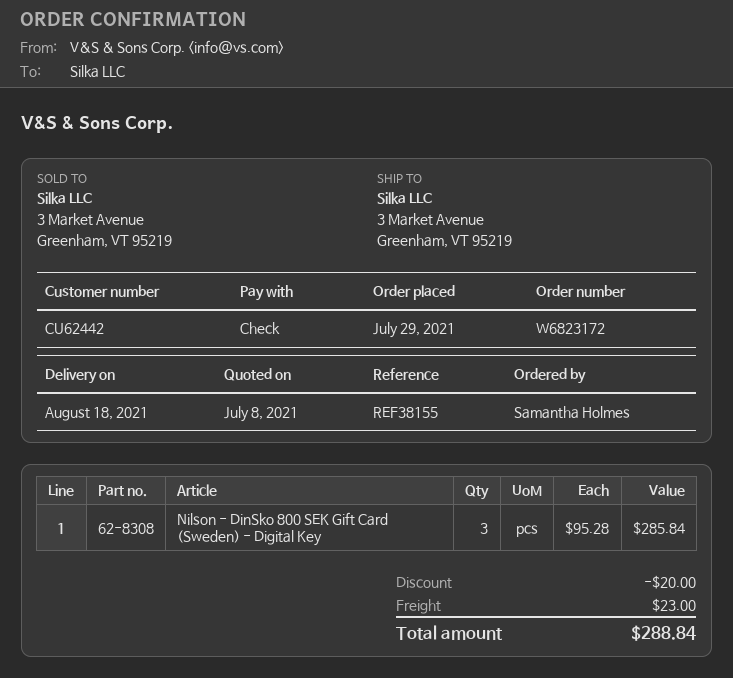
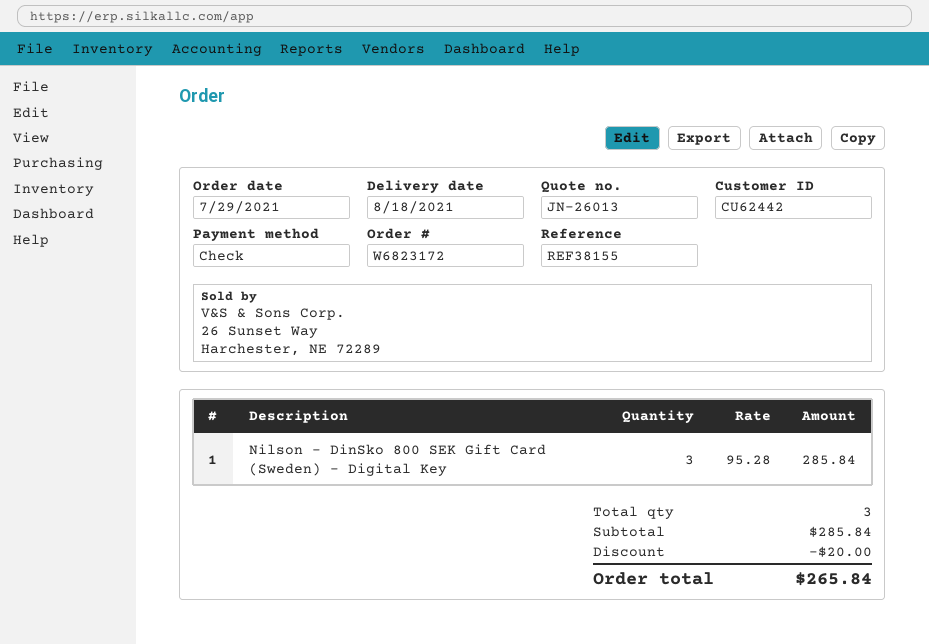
shipping: 23.00 -> none
total: 288.84 -> 265.84

